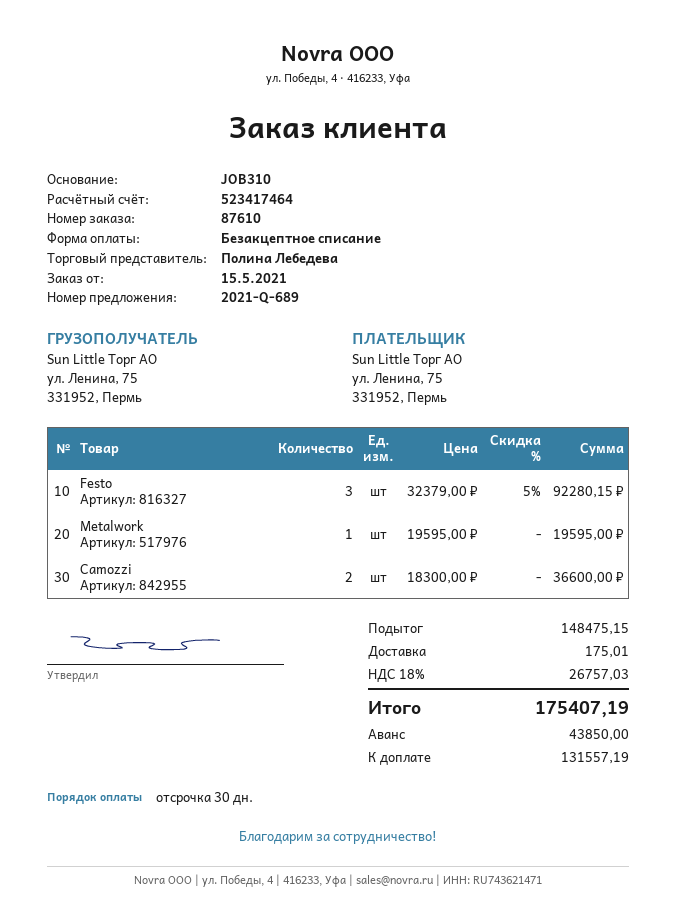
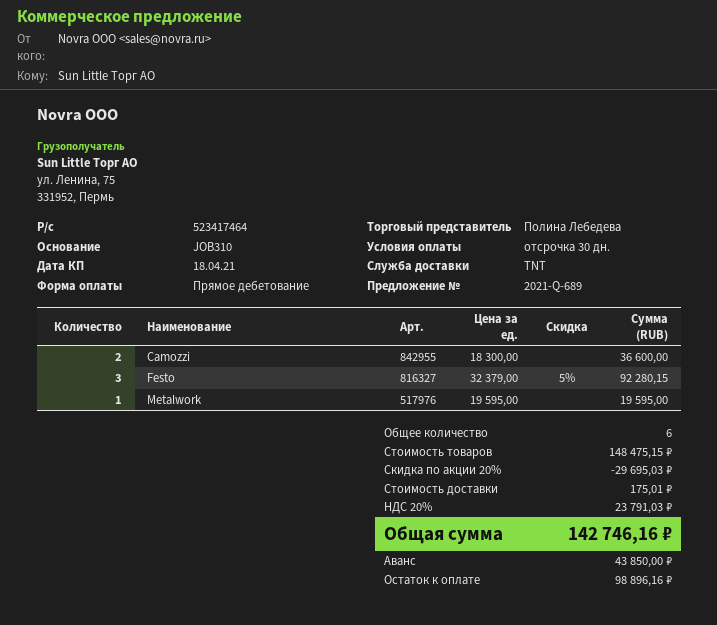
discount: none -> 20% = 29695.03
tax: 18% = 26757.03 -> 20% = 23791.03
total: 175407.19 -> 142746.16
balance: 131557.19 -> 98896.16

